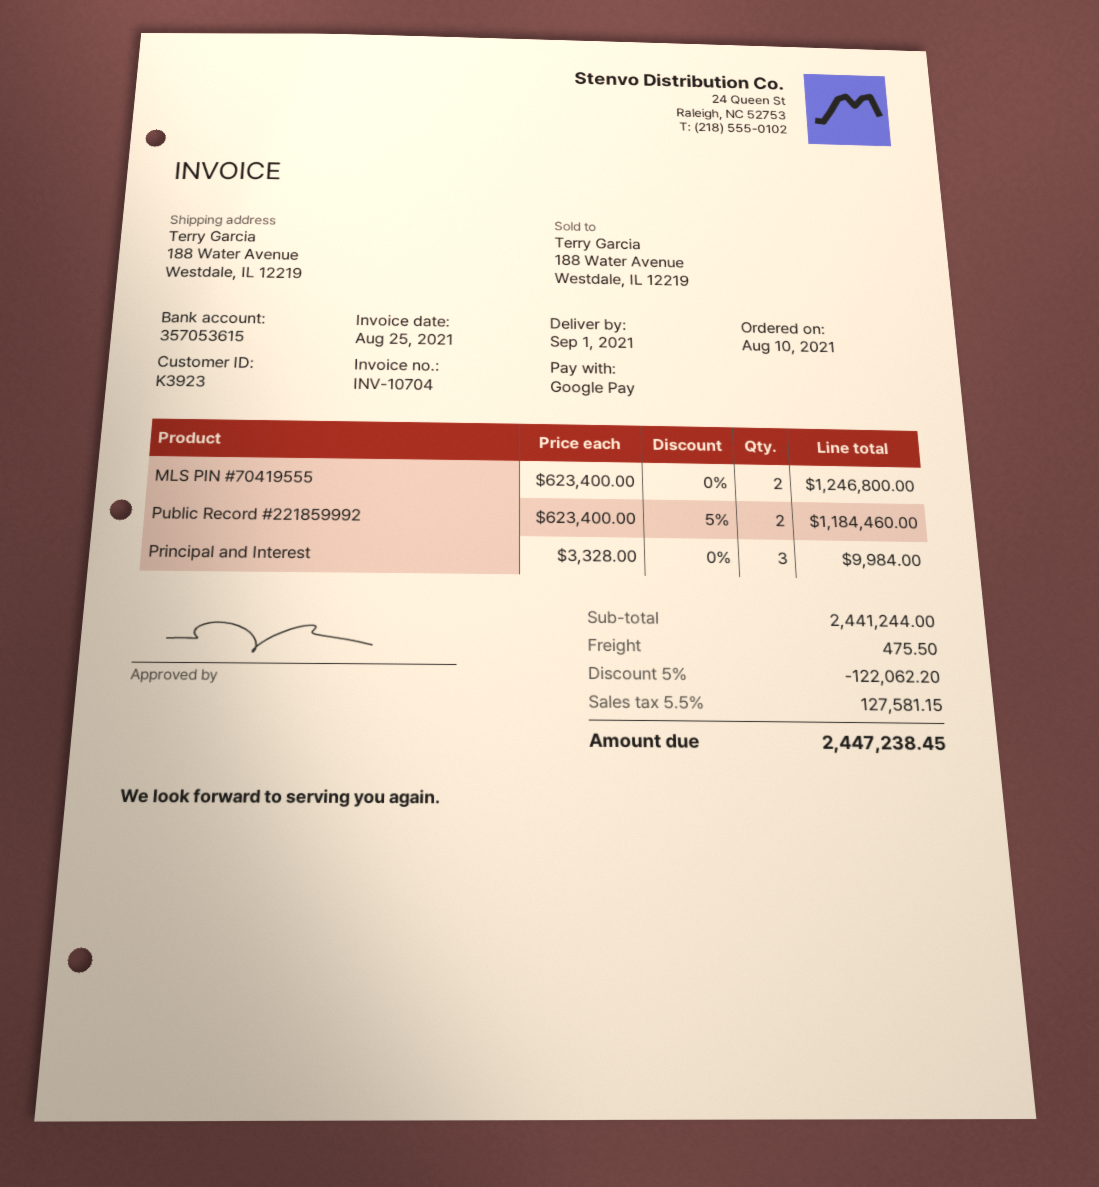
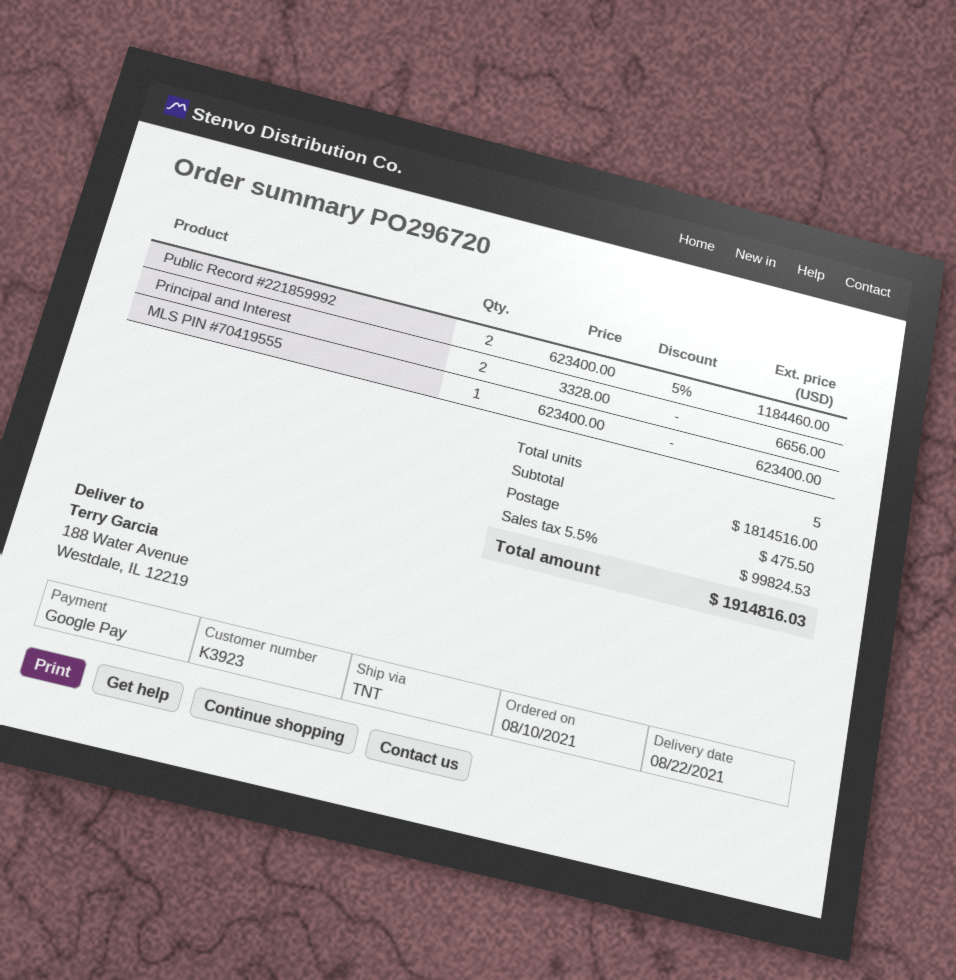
delivery date: 2021-09-01 -> 2021-08-22
MLS PIN #70419555: 2 x 623400.00 = 1246800.00 -> 1 x 623400.00 = 623400.00
Principal and Interest: 3 x 3328.00 = 9984.00 -> 2 x 3328.00 = 6656.00
subtotal: 2441244.00 -> 1814516.00
discount: 5% = 122062.20 -> none
tax: 5.5% = 127581.15 -> 5.5% = 99824.53
total: 2447238.45 -> 1914816.03

